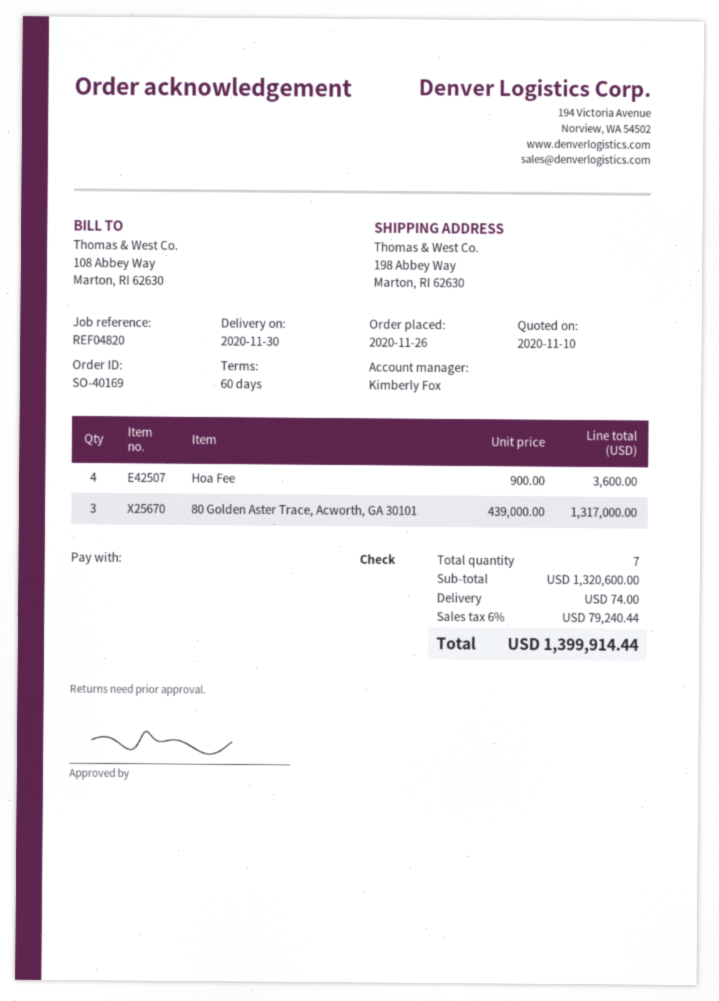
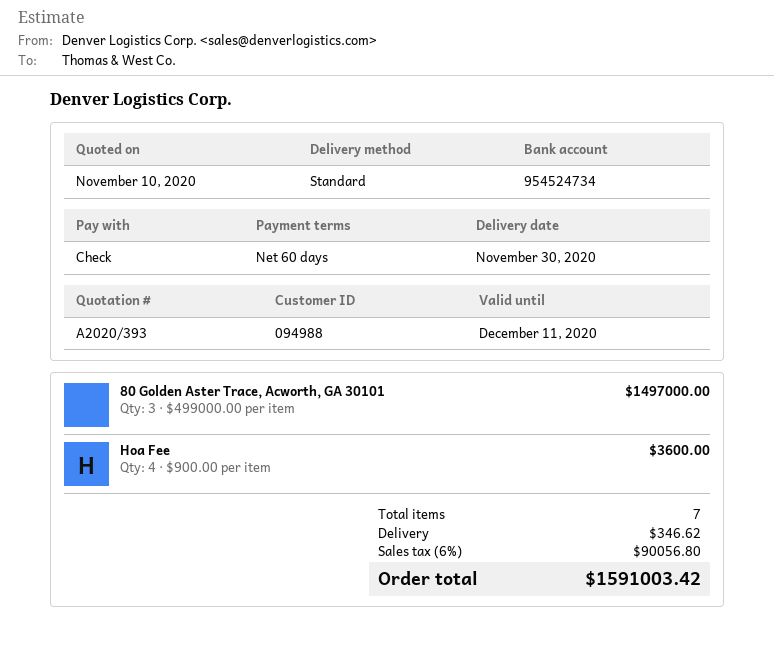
80 Golden Aster Trace, Acworth, GA 30101: 3 x 439000.00 = 1317000.00 -> 3 x 499000.00 = 1497000.00
shipping: 74.00 -> 346.62
tax: 6% = 79240.44 -> 6% = 90056.80
total: 1399914.44 -> 1591003.42

